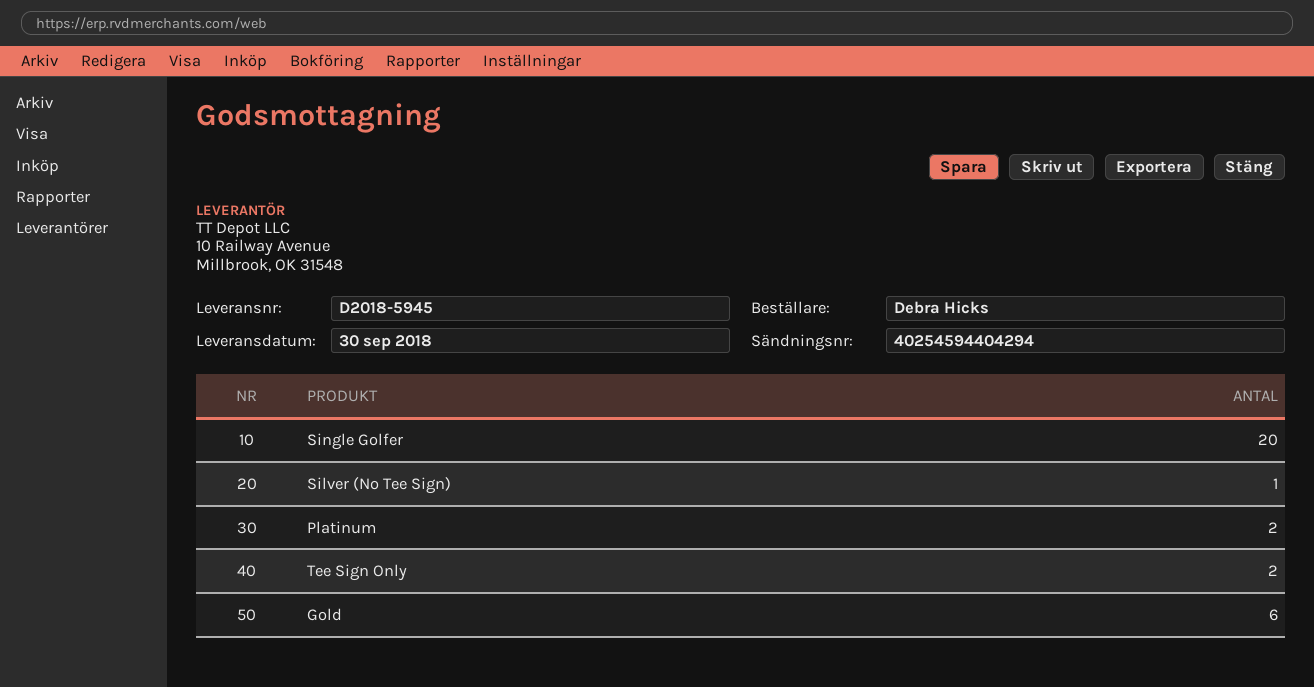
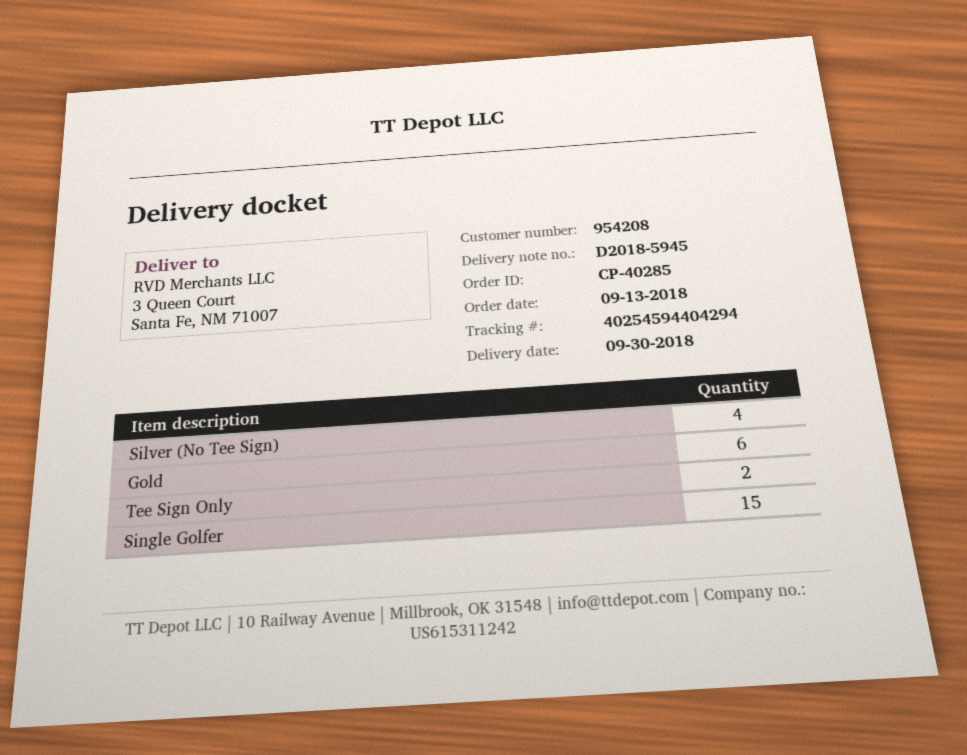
Single Golfer: 20 -> 15
Silver (No Tee Sign): 1 -> 4
Platinum: 2 -> none

